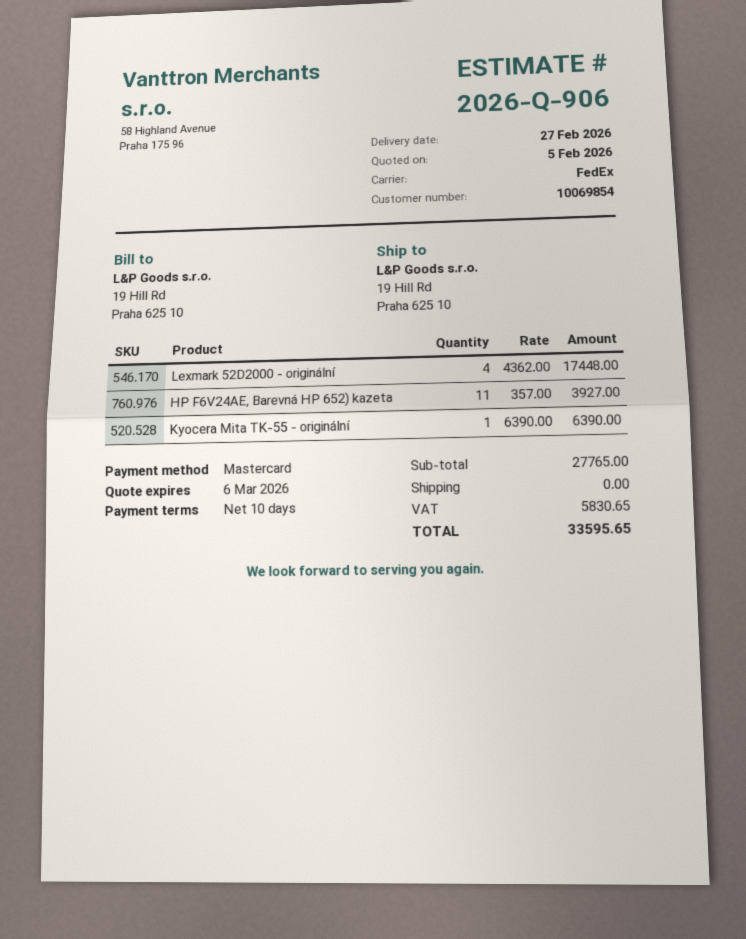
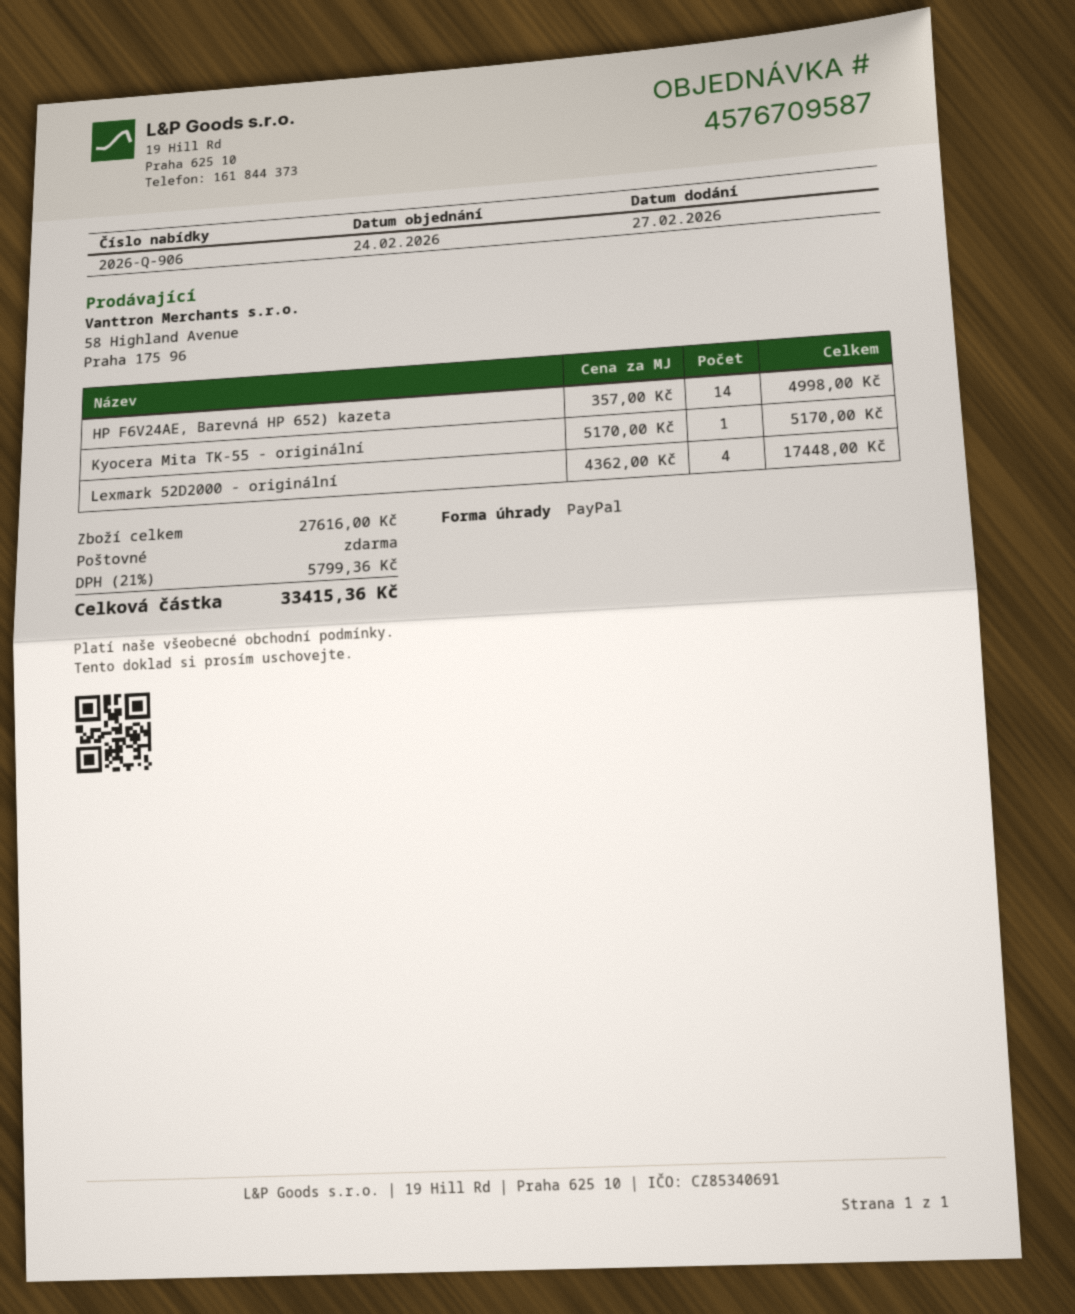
payment method: Mastercard -> PayPal
HP F6V24AE, Barevná HP 652) kazeta: 11 x 357.00 = 3927.00 -> 14 x 357.00 = 4998.00
Kyocera Mita TK-55 - originální: 1 x 6390.00 = 6390.00 -> 1 x 5170.00 = 5170.00
subtotal: 27765.00 -> 27616.00
tax: 5830.65 -> 5799.36
total: 33595.65 -> 33415.36

